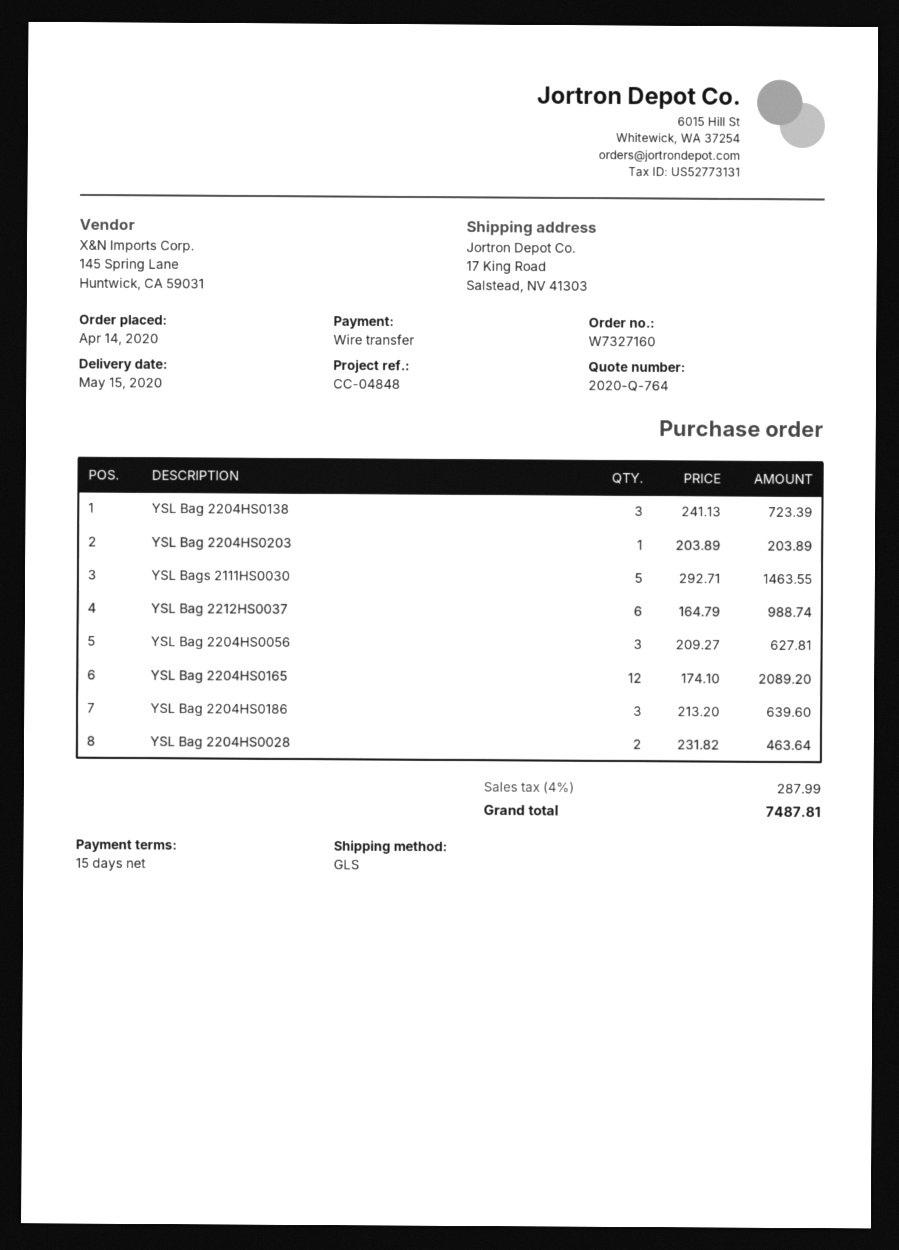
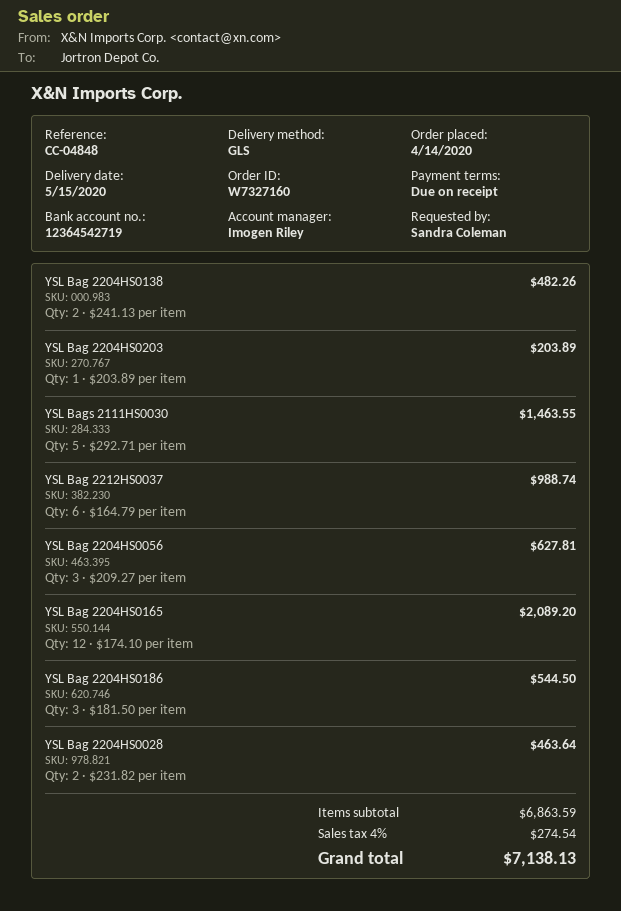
payment terms: 15 days -> on receipt
YSL Bag 2204HS0138: 3 x 241.13 = 723.39 -> 2 x 241.13 = 482.26
YSL Bag 2204HS0186: 3 x 213.20 = 639.60 -> 3 x 181.50 = 544.50
tax: 4% = 287.99 -> 4% = 274.54
total: 7487.81 -> 7138.13

